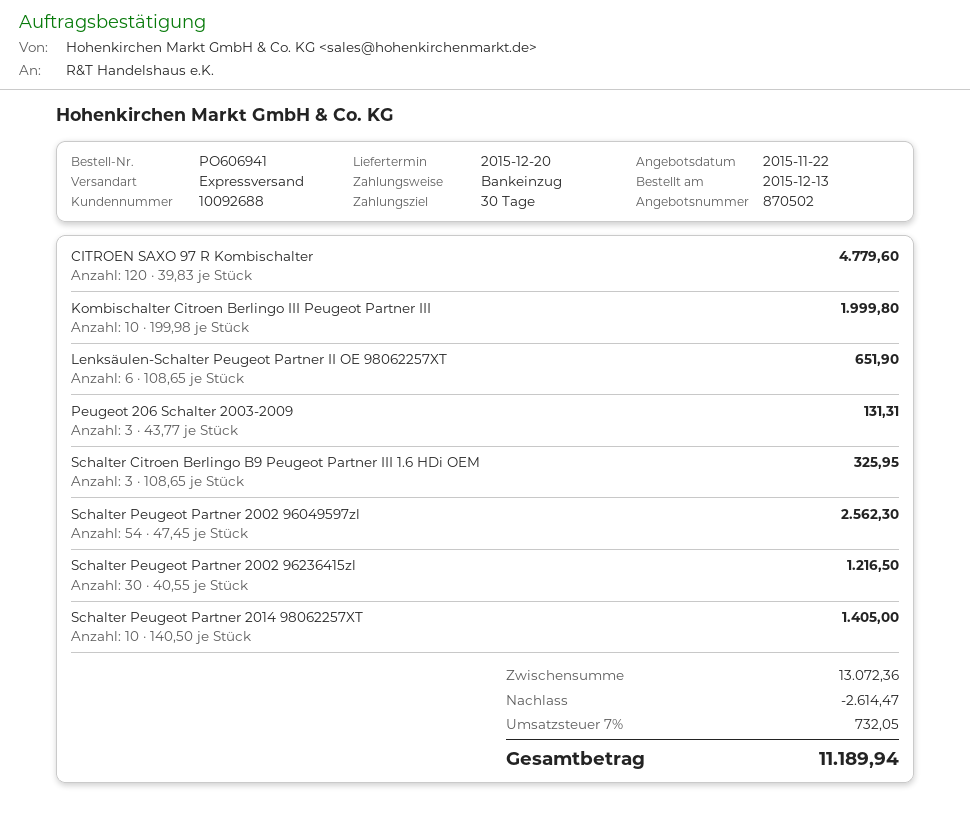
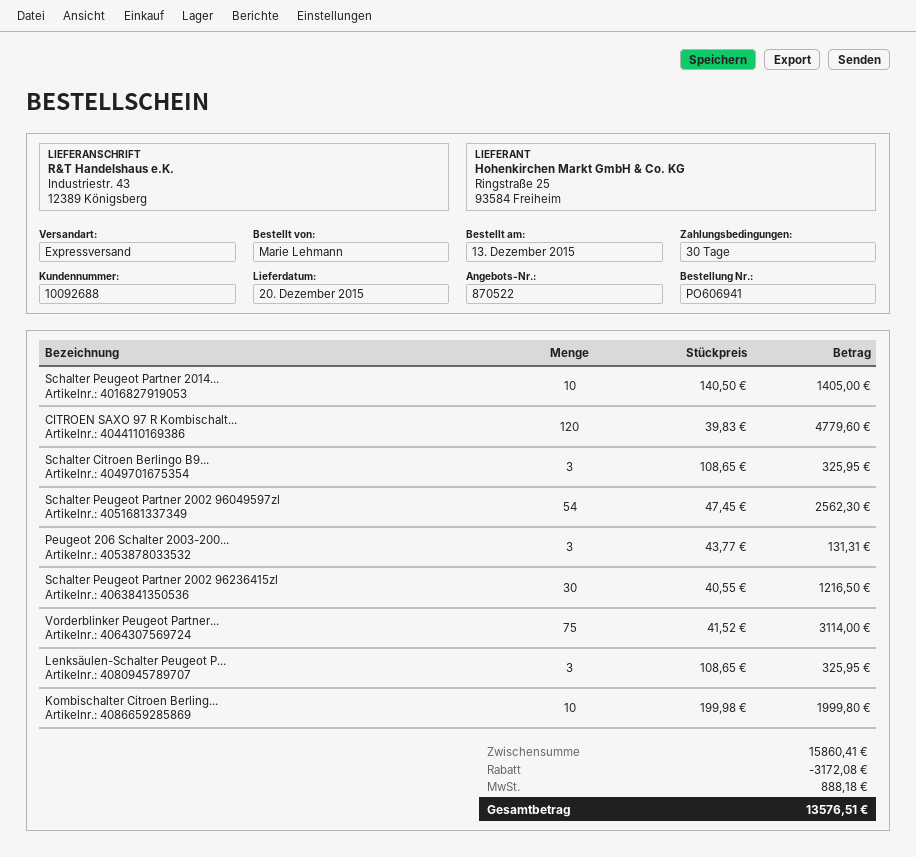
quote number: 870502 -> 870522
Lenksäulen-Schalter Peugeot Partner II OE 98062257XT: 6 x 108.65 = 651.90 -> 3 x 108.65 = 325.95
Vorderblinker Peugeot Partner...: none -> 75 x 41.52 = 3114.00
subtotal: 13072.36 -> 15860.41
discount: 2614.47 -> 3172.08
tax: 732.05 -> 888.18
total: 11189.94 -> 13576.51

